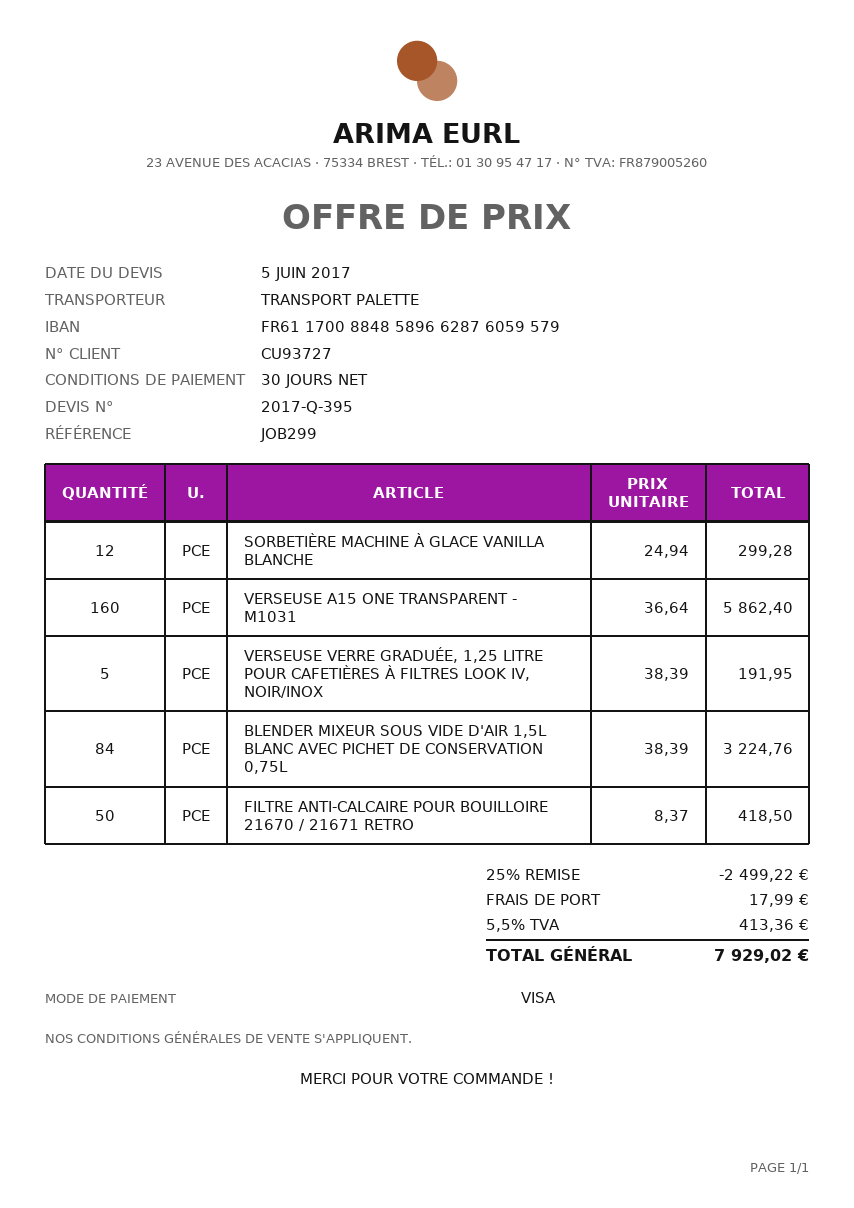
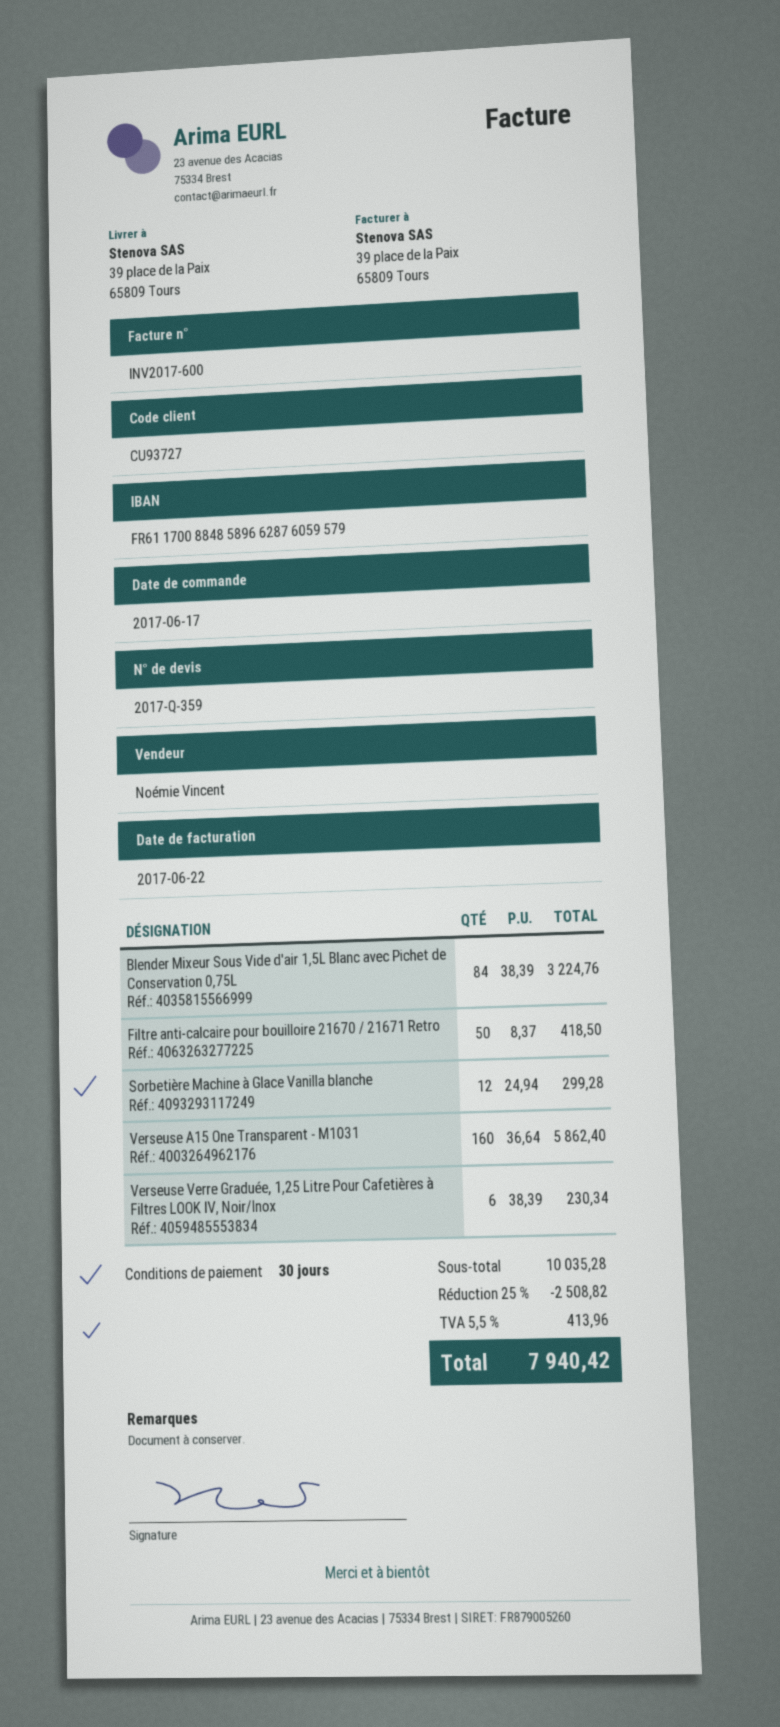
quote number: 2017-Q-395 -> 2017-Q-359
VERSEUSE VERRE GRADUÉE, 1,25 LITRE POUR CAFETIÈRES À FILTRES LOOK IV, NOIR/INOX: 5 x 38.39 = 191.95 -> 6 x 38.39 = 230.34
discount: 25% = 2499.22 -> 25% = 2508.82
shipping: 17.99 -> none
tax: 5.5% = 413.36 -> 5.5% = 413.96
total: 7929.02 -> 7940.42

